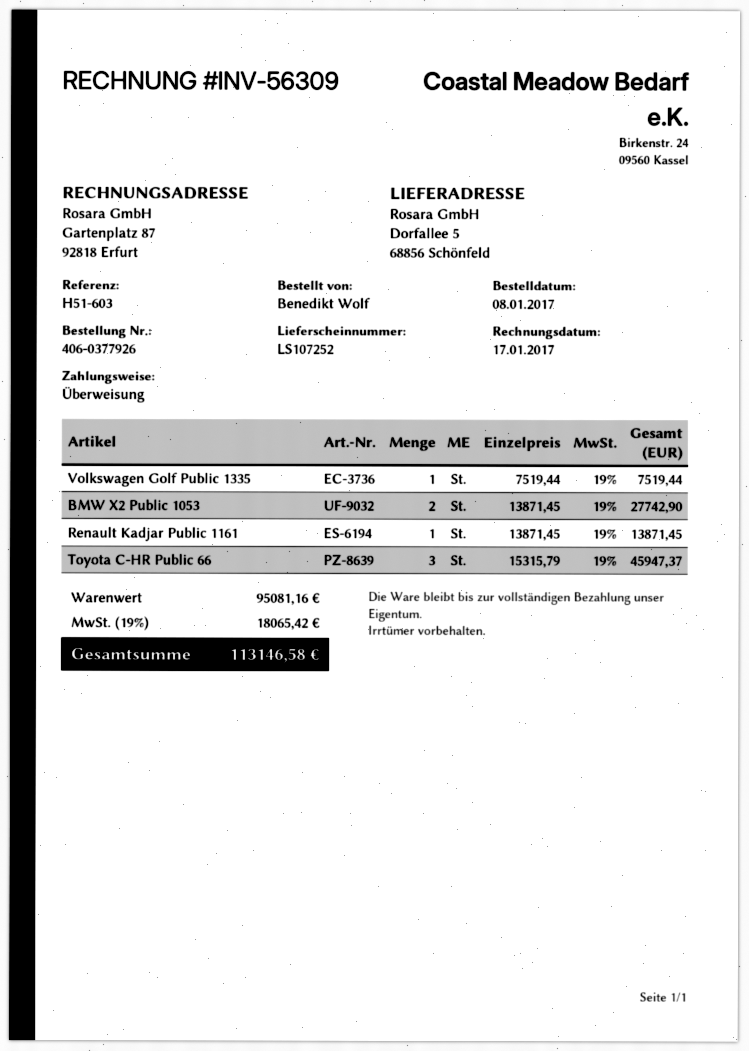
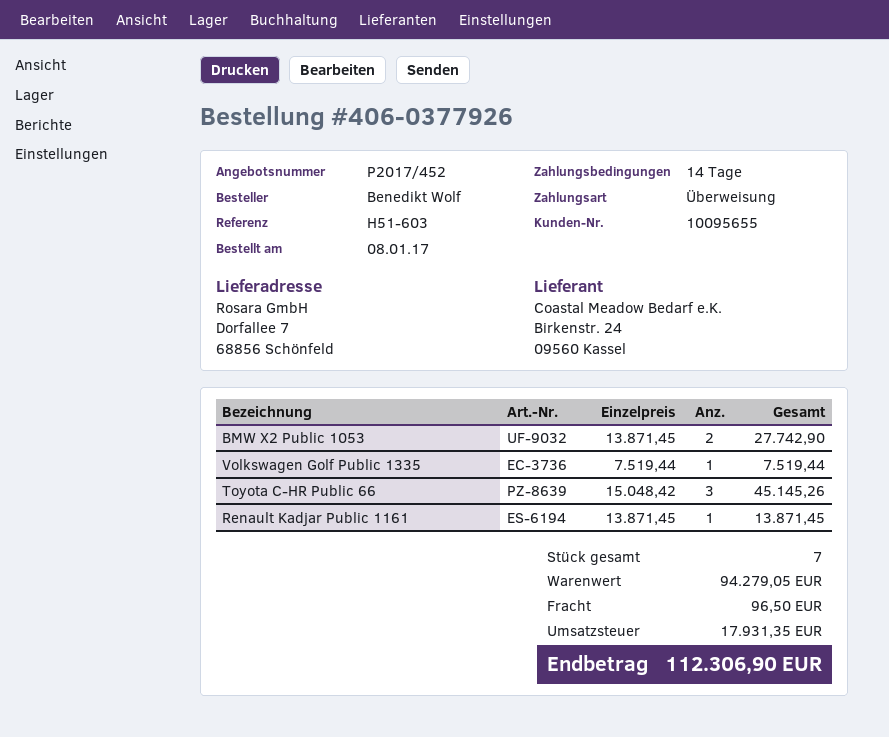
ship to: Dorfallee 5, 68856 Schönfeld -> Dorfallee 7, 68856 Schönfeld
Toyota C-HR Public 66: 3 x 15315.79 = 45947.37 -> 3 x 15048.42 = 45145.26
subtotal: 95081.16 -> 94279.05
shipping: none -> 96.50
tax: 18065.42 -> 17931.35
total: 113146.58 -> 112306.90

